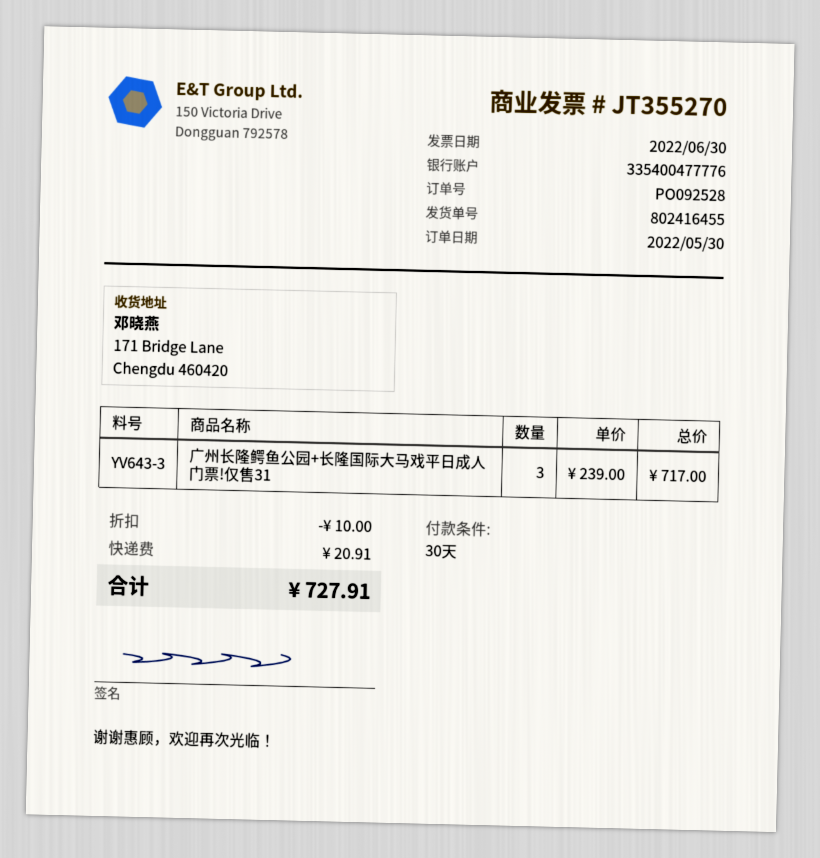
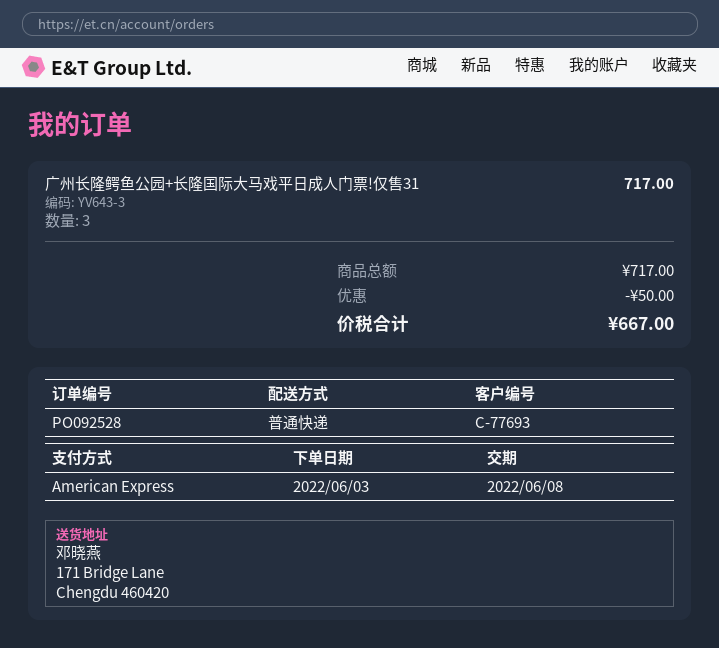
order date: 2022-05-30 -> 2022-06-03
discount: 10.00 -> 50.00
shipping: 20.91 -> none
total: 727.91 -> 667.00

